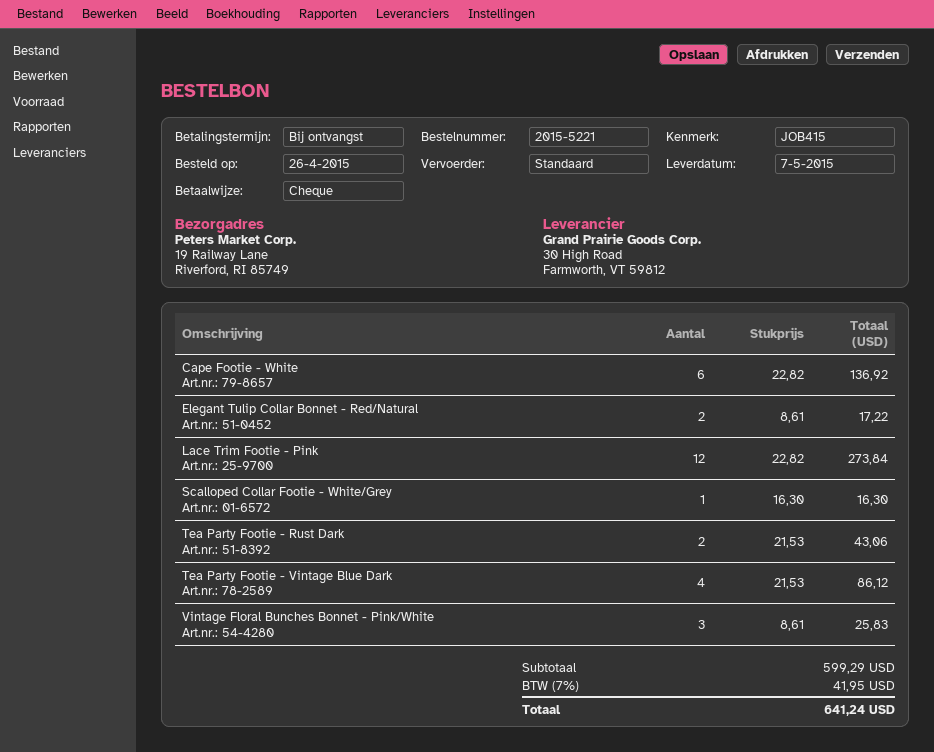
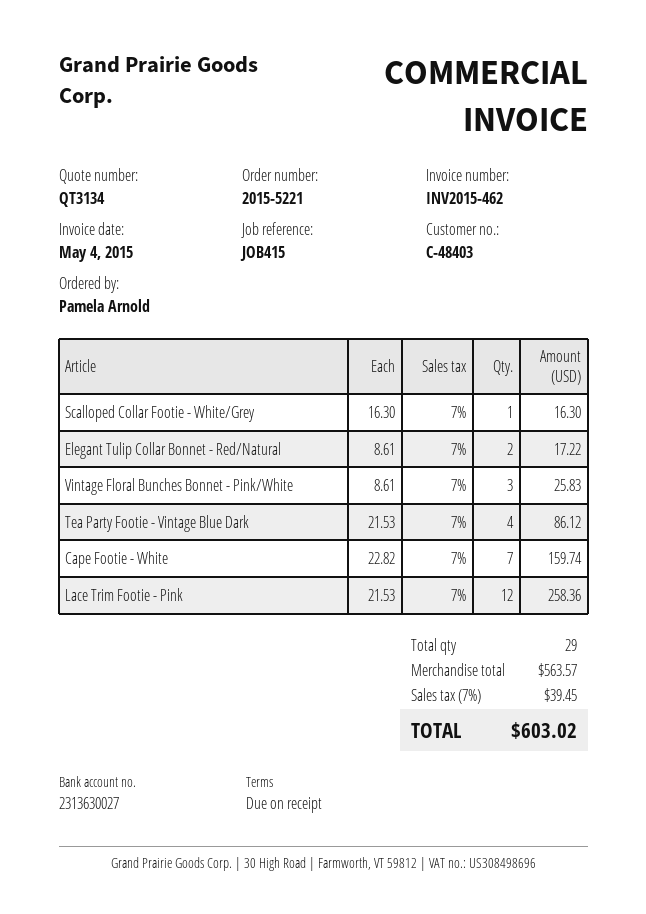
Cape Footie - White: 6 x 22.82 = 136.92 -> 7 x 22.82 = 159.74
Lace Trim Footie - Pink: 12 x 22.82 = 273.84 -> 12 x 21.53 = 258.36
Tea Party Footie - Rust Dark: 2 x 21.53 = 43.06 -> none
subtotal: 599.29 -> 563.57
tax: 7% = 41.95 -> 7% = 39.45
total: 641.24 -> 603.02

